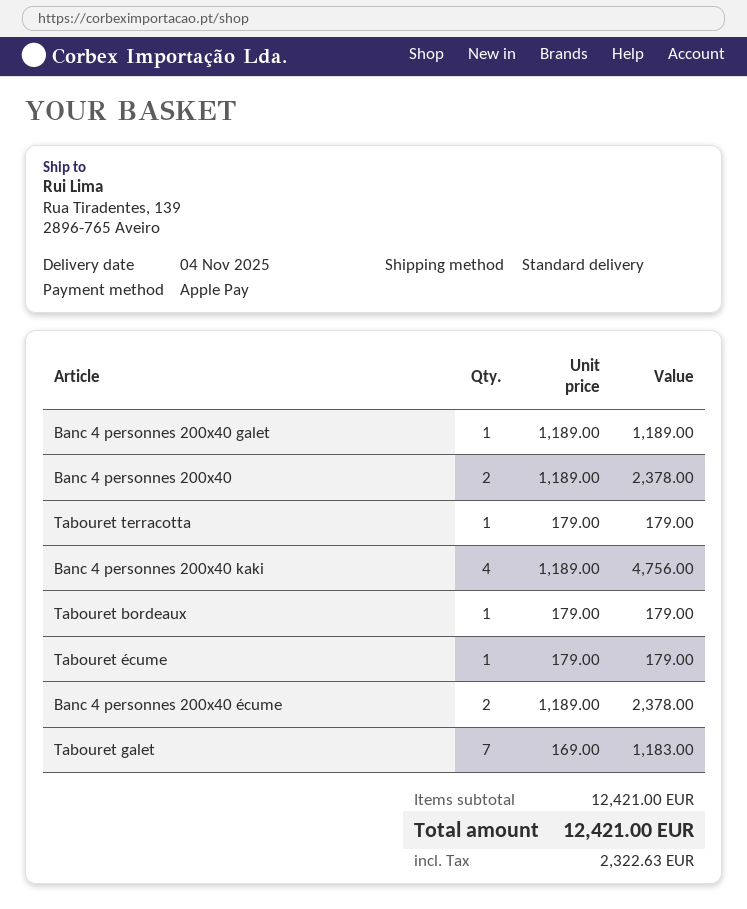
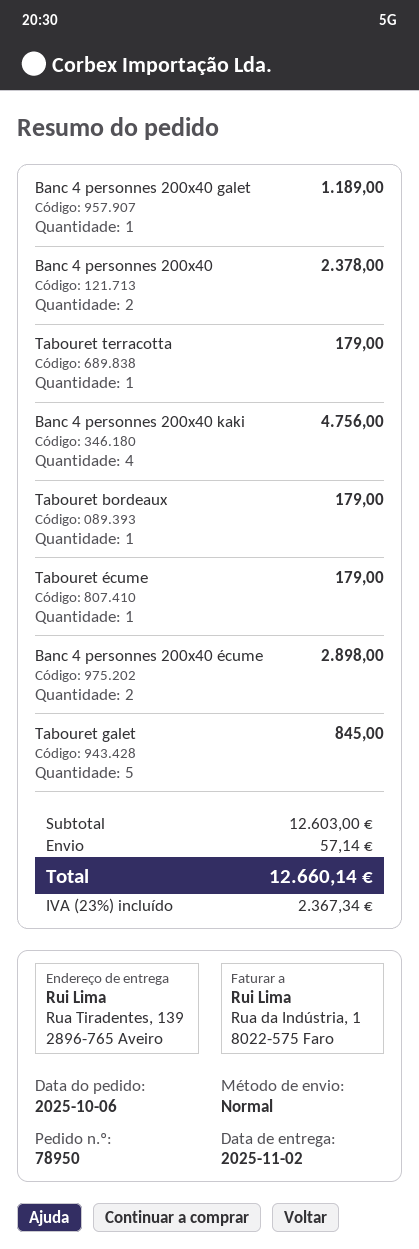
delivery date: 2025-11-04 -> 2025-11-02
Banc 4 personnes 200x40 écume: 2 for 2378.00 -> 2 for 2898.00
Tabouret galet: 7 for 1183.00 -> 5 for 845.00
subtotal: 12421.00 -> 12603.00
shipping: none -> 57.14
tax: 2322.63 -> 2367.34
total: 12421.00 -> 12660.14

